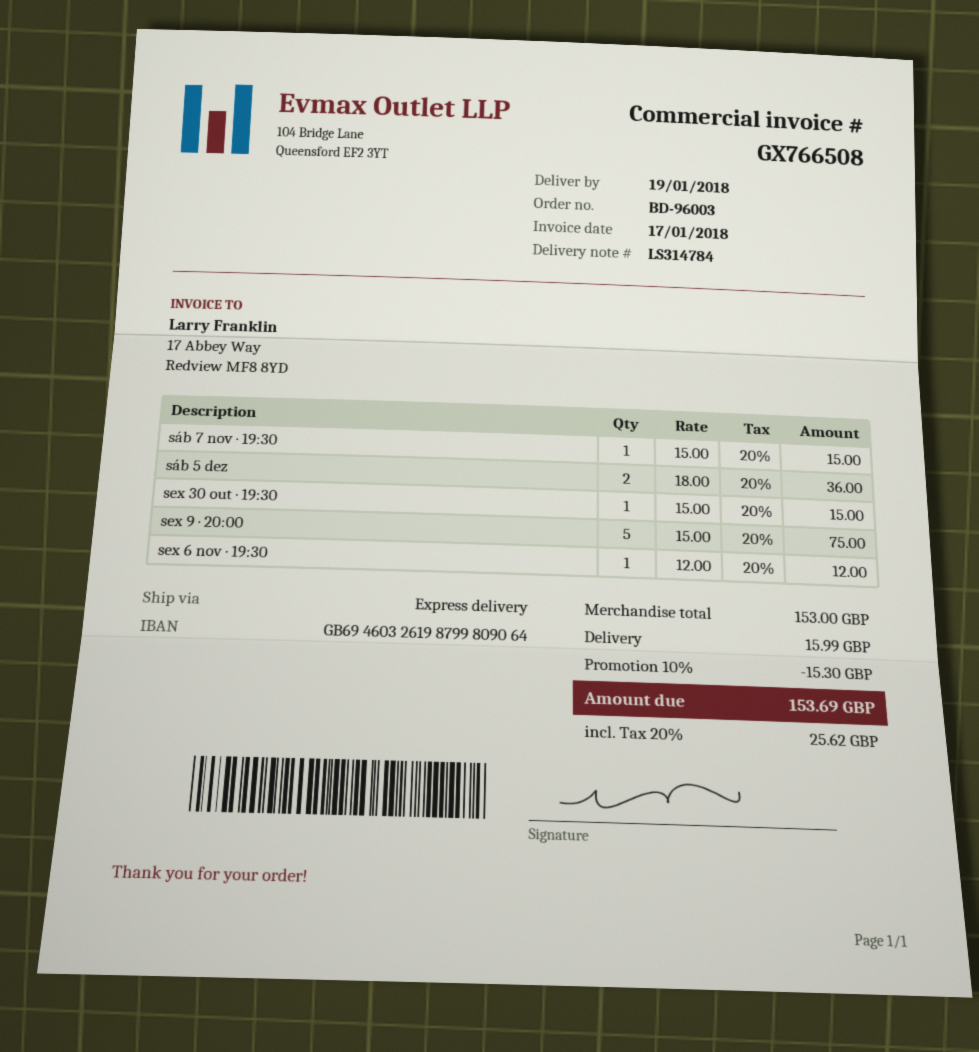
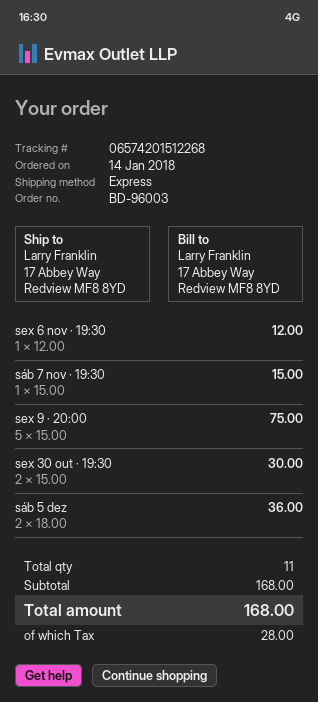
sex 30 out · 19:30: 1 x 15.00 = 15.00 -> 2 x 15.00 = 30.00
subtotal: 153.00 -> 168.00
discount: 10% = 15.30 -> none
shipping: 15.99 -> none
tax: 25.62 -> 28.00
total: 153.69 -> 168.00

